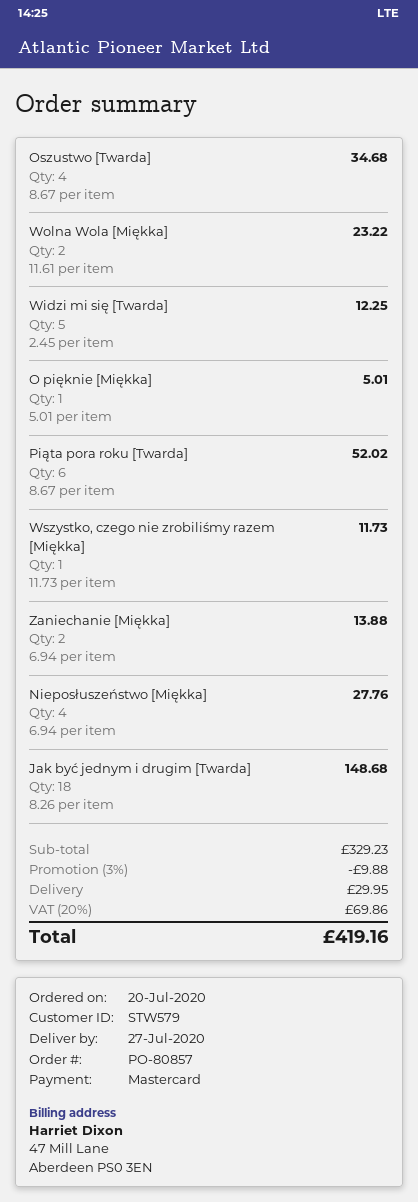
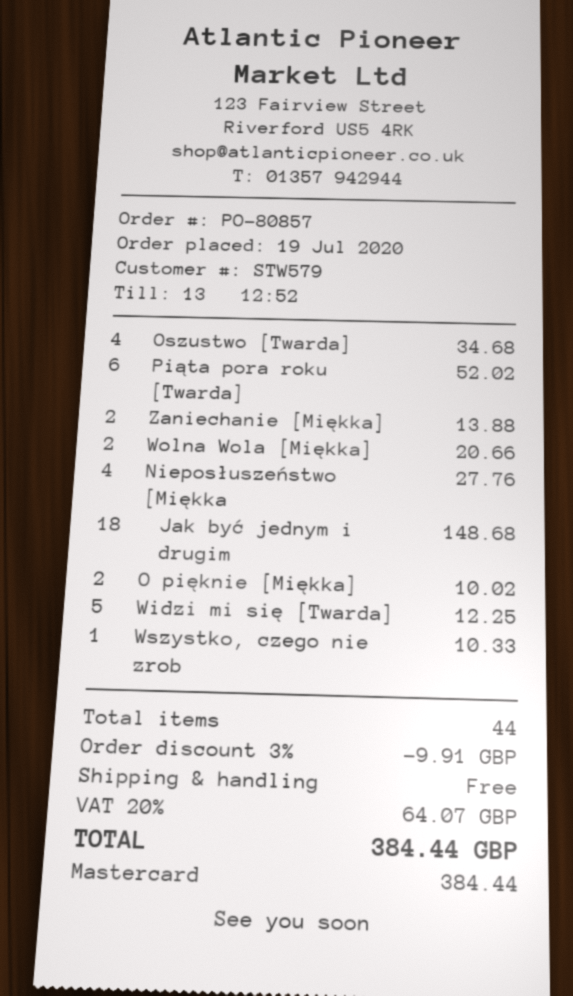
order date: 2020-07-20 -> 2020-07-19
Wolna Wola [Miękka]: 2 for 23.22 -> 2 for 20.66
O pięknie [Miękka]: 1 for 5.01 -> 2 for 10.02
Wszystko, czego nie zrobiliśmy razem [Miękka]: 1 for 11.73 -> 1 for 10.33
discount: 3% = 9.88 -> 3% = 9.91
shipping: 29.95 -> 0.00
tax: 20% = 69.86 -> 20% = 64.07
total: 419.16 -> 384.44

